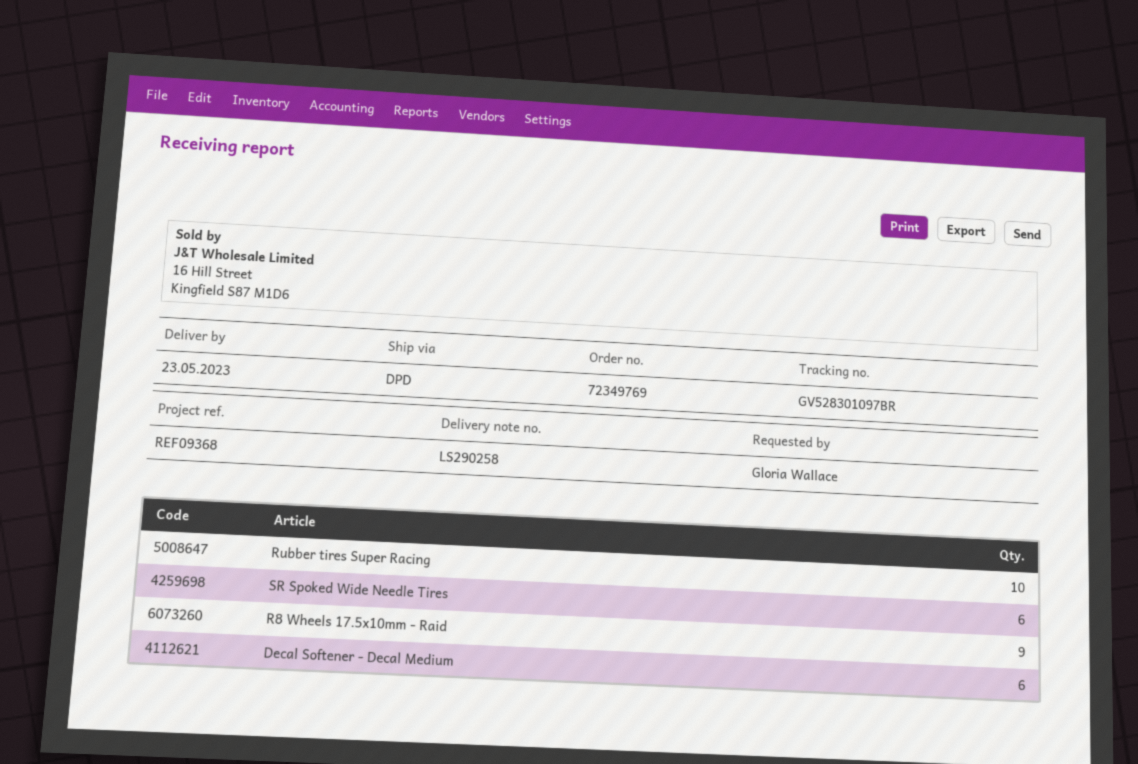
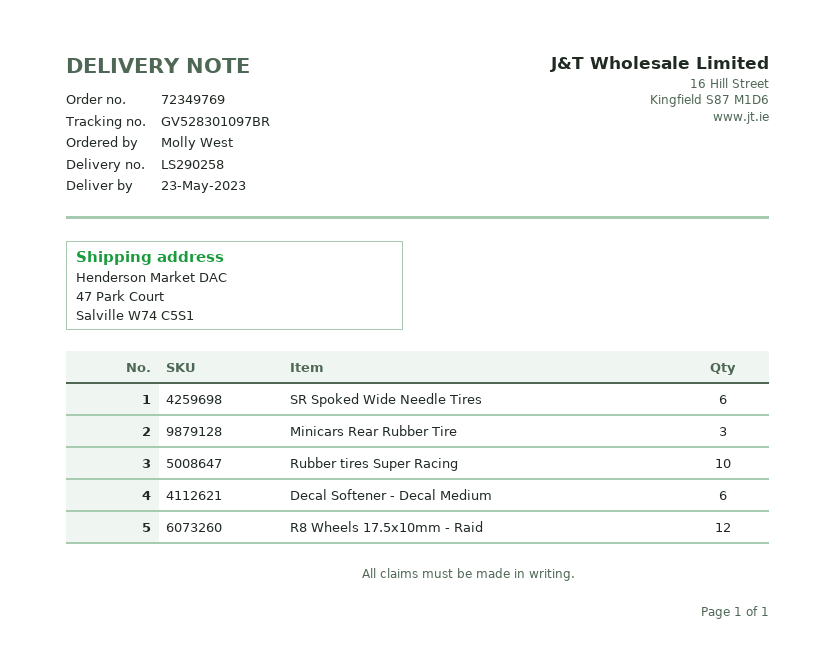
ordered by: Gloria Wallace -> Molly West
R8 Wheels 17.5x10mm - Raid: 9 -> 12
Minicars Rear Rubber Tire: none -> 3

